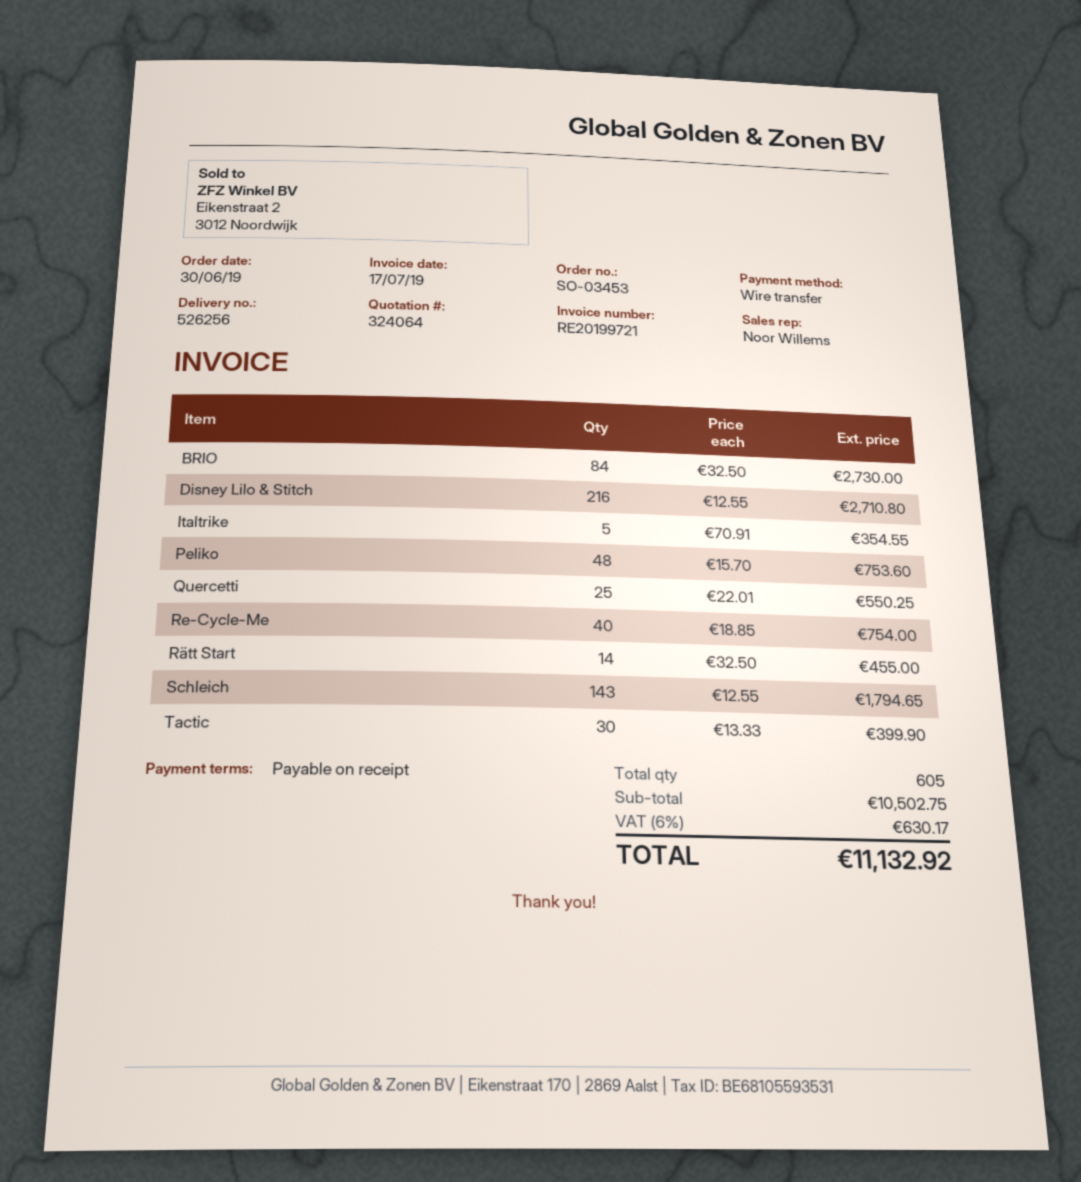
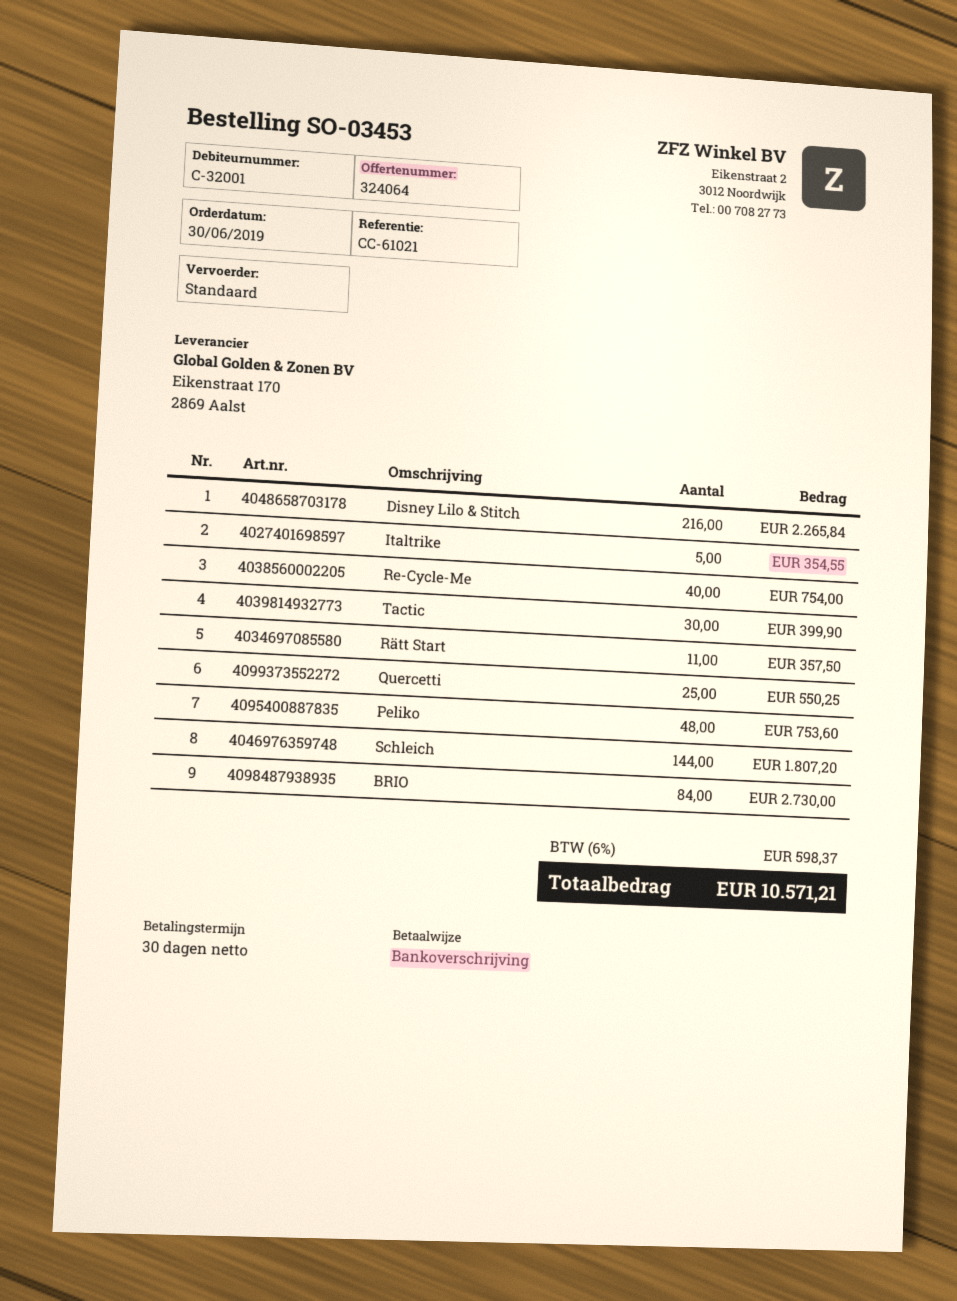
payment terms: on receipt -> 30 days
Disney Lilo & Stitch: 216 for 2710.80 -> 216 for 2265.84
Rätt Start: 14 for 455.00 -> 11 for 357.50
Schleich: 143 for 1794.65 -> 144 for 1807.20
tax: 6% = 630.17 -> 6% = 598.37
total: 11132.92 -> 10571.21

